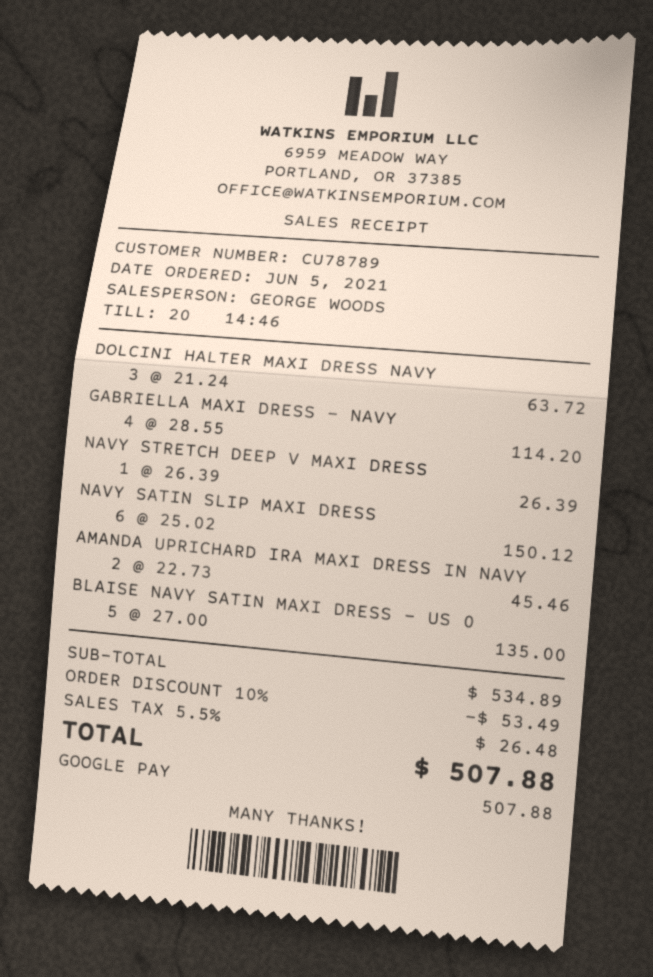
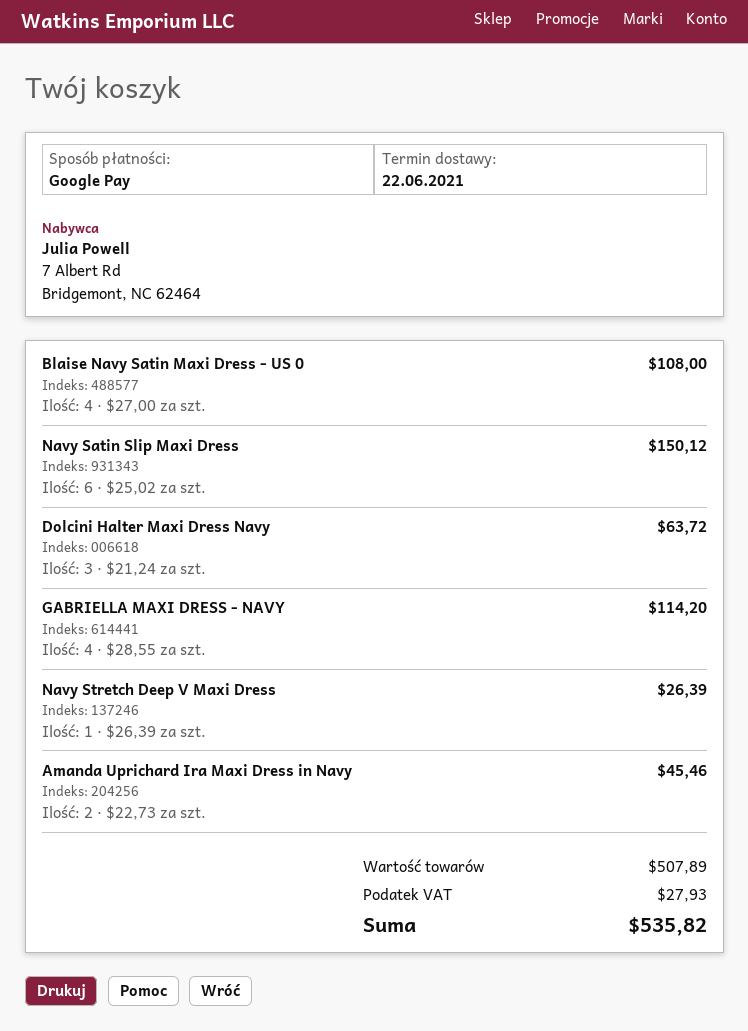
BLAISE NAVY SATIN MAXI DRESS - US 0: 5 x 27.00 = 135.00 -> 4 x 27.00 = 108.00
subtotal: 534.89 -> 507.89
discount: 10% = 53.49 -> none
tax: 26.48 -> 27.93
total: 507.88 -> 535.82

